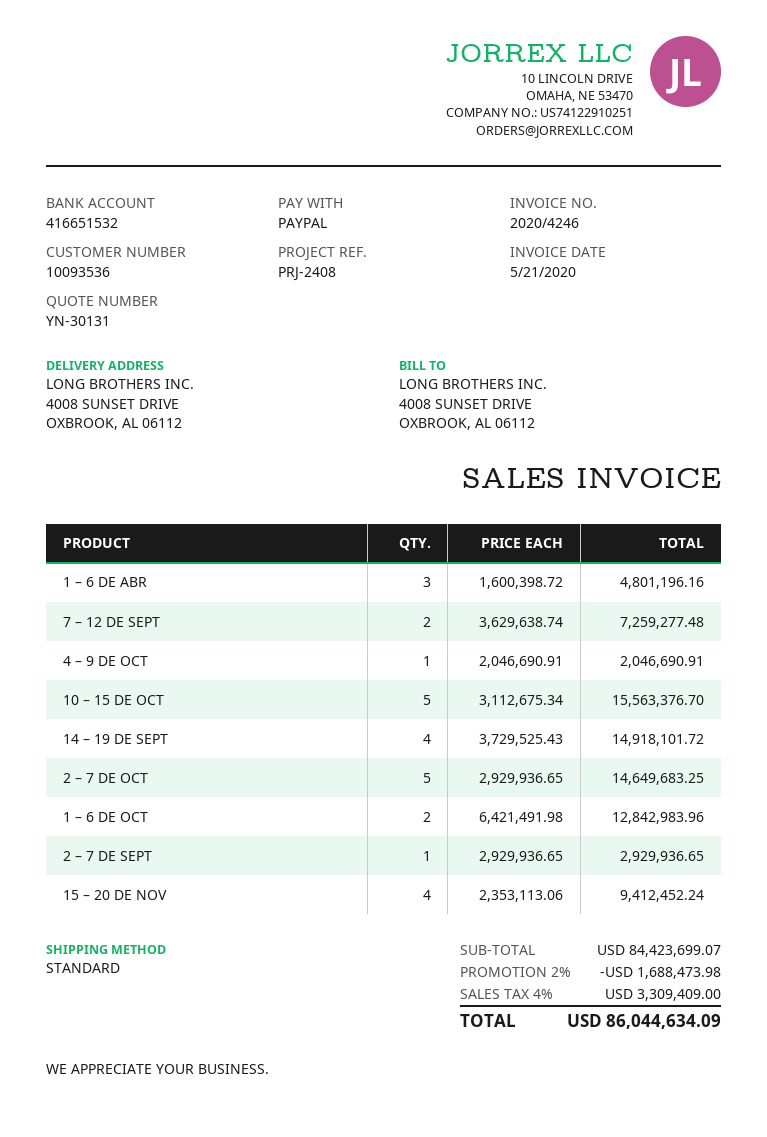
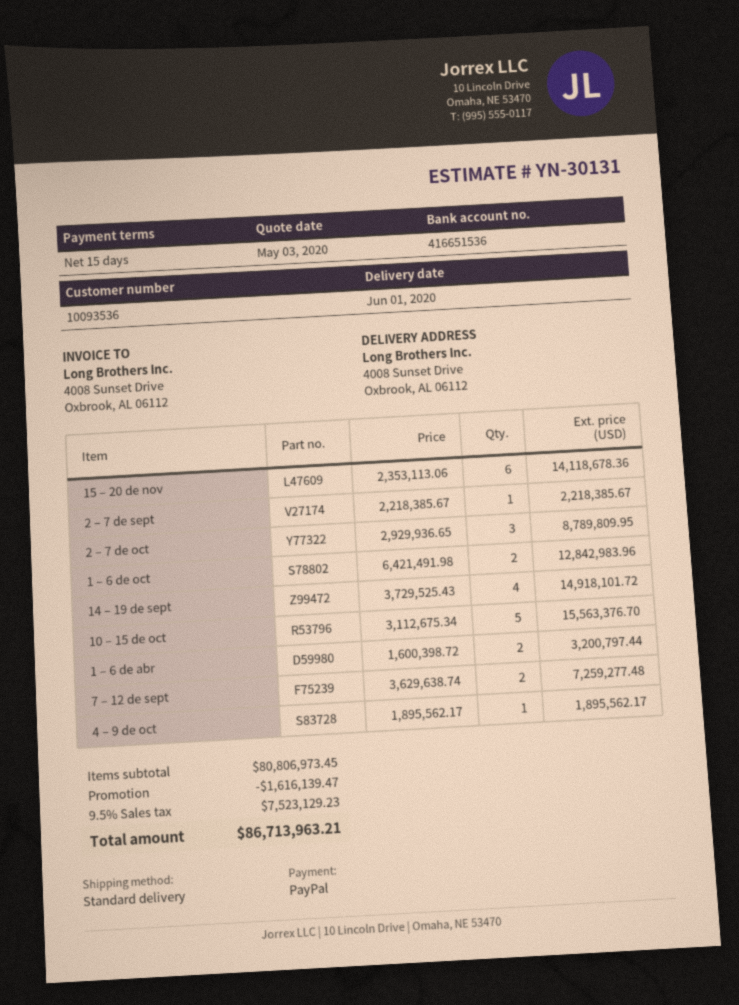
bank account: 416651532 -> 416651536
1 – 6 DE ABR: 3 x 1600398.72 = 4801196.16 -> 2 x 1600398.72 = 3200797.44
4 – 9 DE OCT: 1 x 2046690.91 = 2046690.91 -> 1 x 1895562.17 = 1895562.17
2 – 7 DE OCT: 5 x 2929936.65 = 14649683.25 -> 3 x 2929936.65 = 8789809.95
2 – 7 DE SEPT: 1 x 2929936.65 = 2929936.65 -> 1 x 2218385.67 = 2218385.67
15 – 20 DE NOV: 4 x 2353113.06 = 9412452.24 -> 6 x 2353113.06 = 14118678.36
subtotal: 84423699.07 -> 80806973.45
discount: 1688473.98 -> 1616139.47
tax: 4% = 3309409.00 -> 9.5% = 7523129.23
total: 86044634.09 -> 86713963.21

